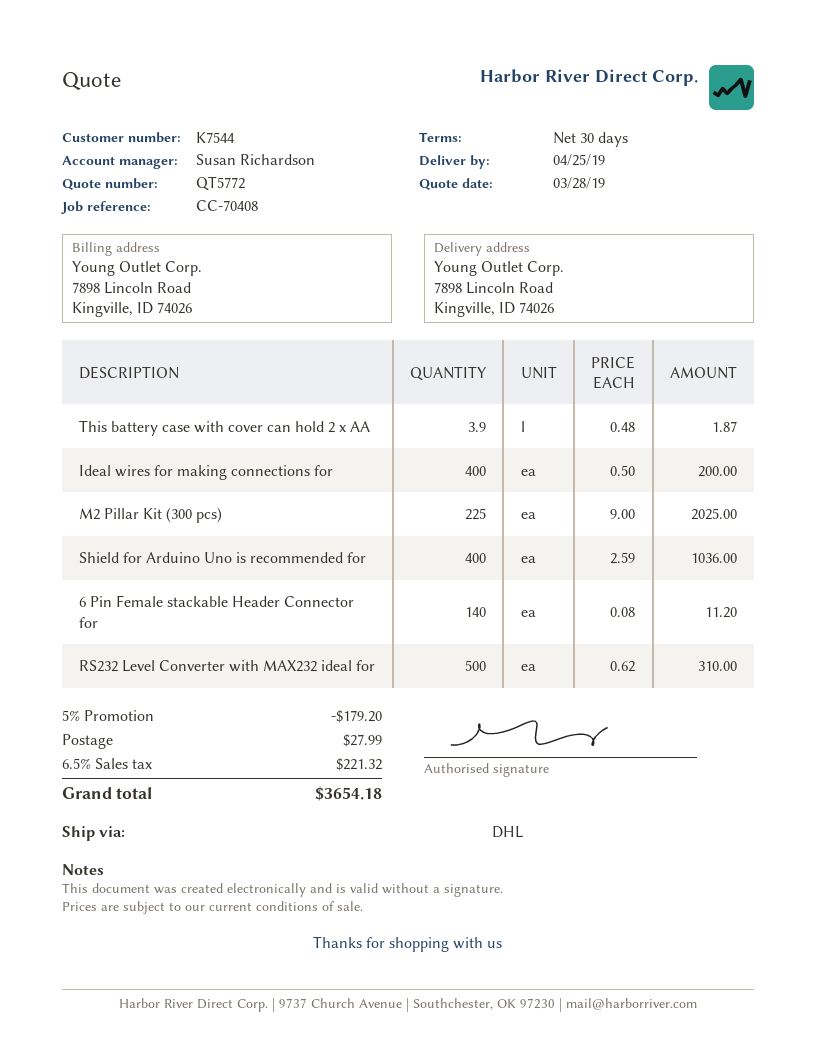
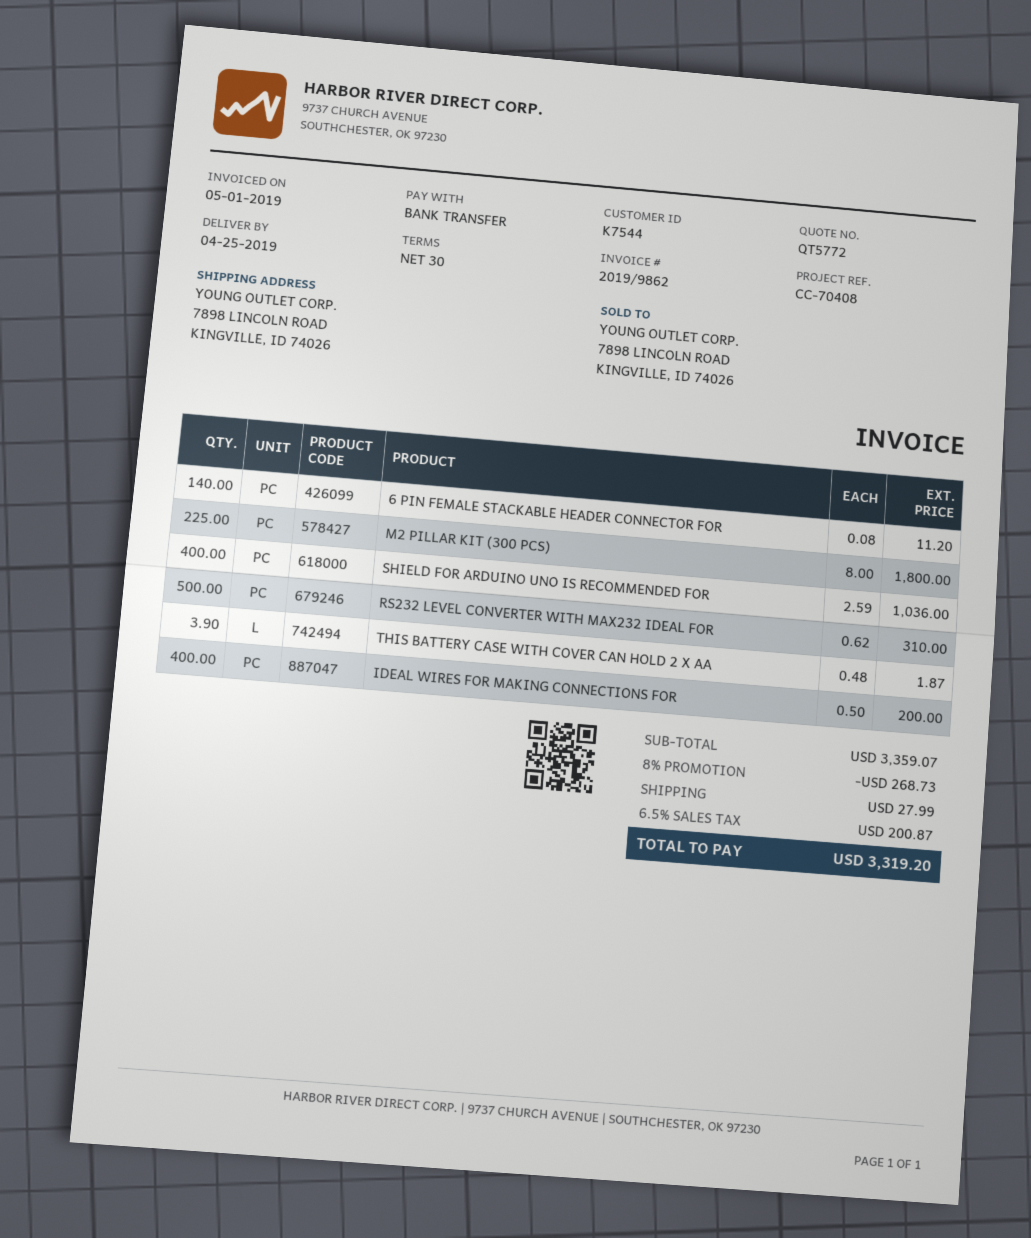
M2 Pillar Kit (300 pcs): 225 x 9.00 = 2025.00 -> 225 x 8.00 = 1800.00
discount: 5% = 179.20 -> 8% = 268.73
tax: 6.5% = 221.32 -> 6.5% = 200.87
total: 3654.18 -> 3319.20

